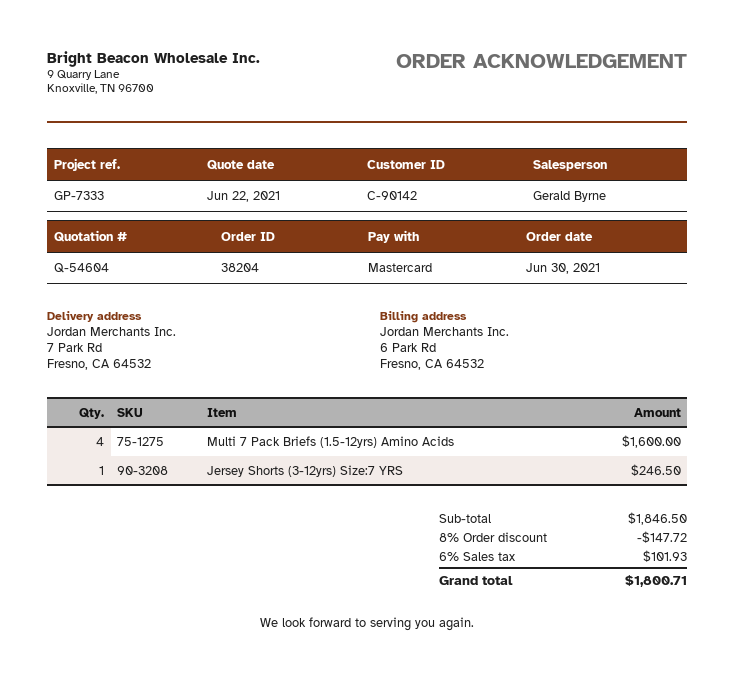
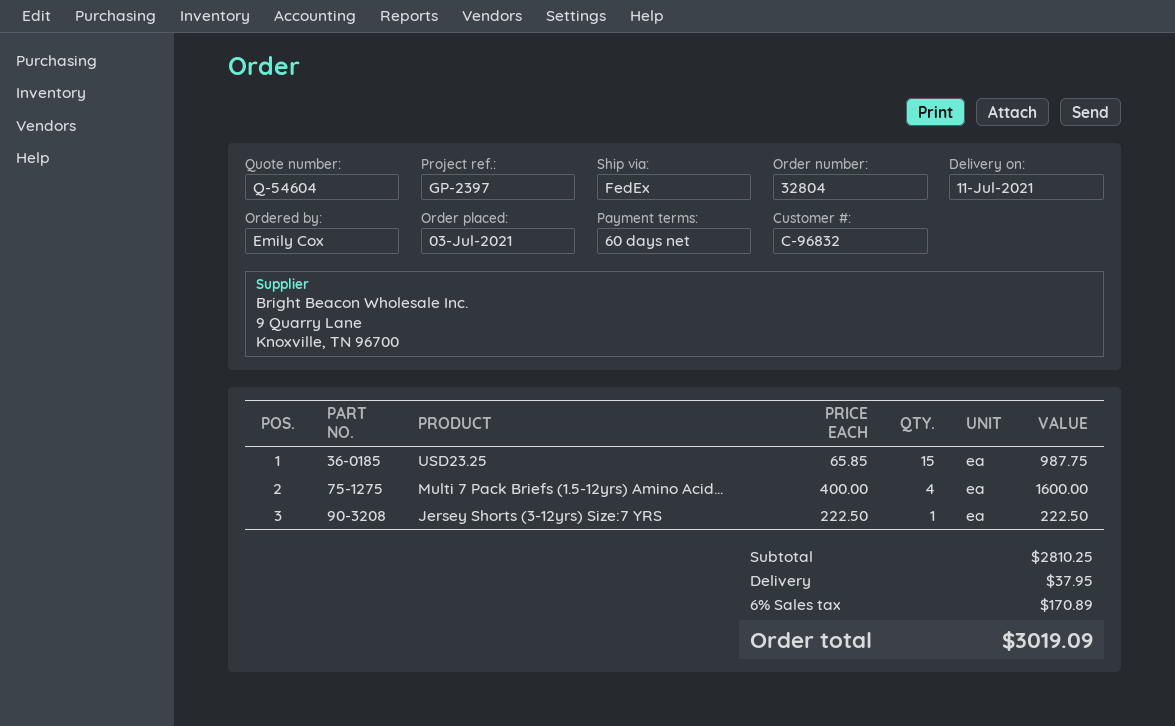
order number: 38204 -> 32804
order date: 2021-06-30 -> 2021-07-03
customer number: C-90142 -> C-96832
reference: GP-7333 -> GP-2397
Jersey Shorts (3-12yrs) Size:7 YRS: 1 for 246.50 -> 1 for 222.50
USD23.25: none -> 15 for 987.75
subtotal: 1846.50 -> 2810.25
discount: 8% = 147.72 -> none
shipping: none -> 37.95
tax: 6% = 101.93 -> 6% = 170.89
total: 1800.71 -> 3019.09

